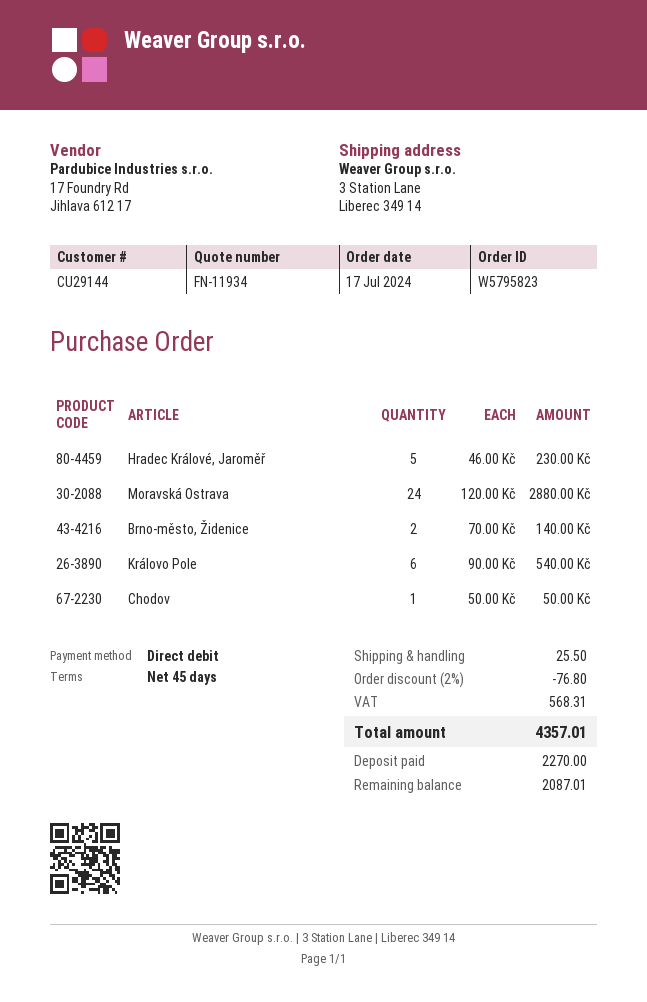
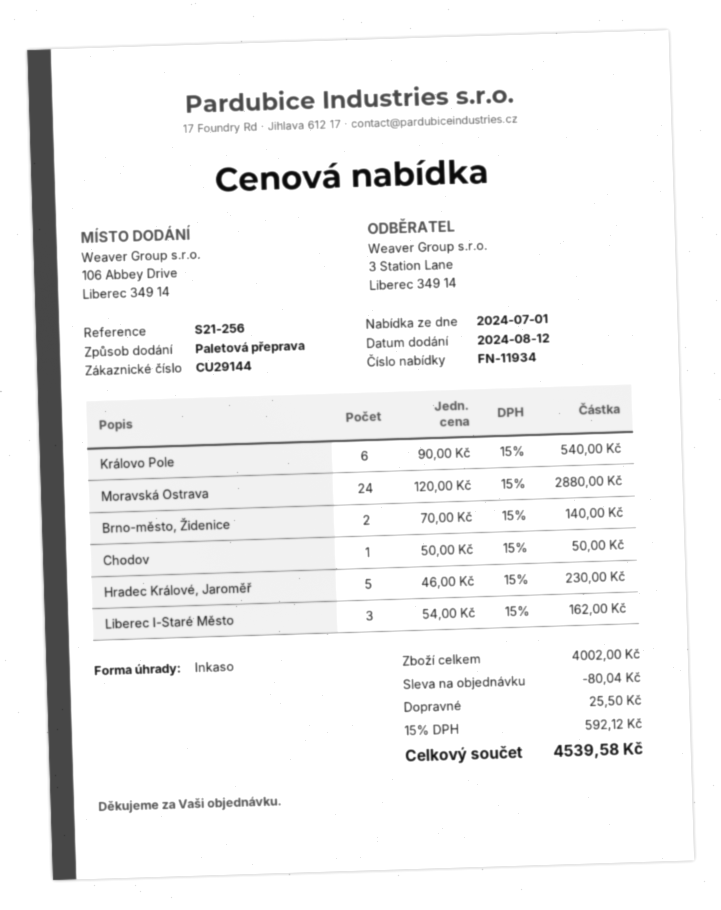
ship to: 3 Station Lane, Liberec 349 14 -> 106 Abbey Drive, Liberec 349 14
Liberec I-Staré Město: none -> 3 x 54.00 = 162.00
discount: 76.80 -> 80.04
tax: 568.31 -> 592.12
total: 4357.01 -> 4539.58

